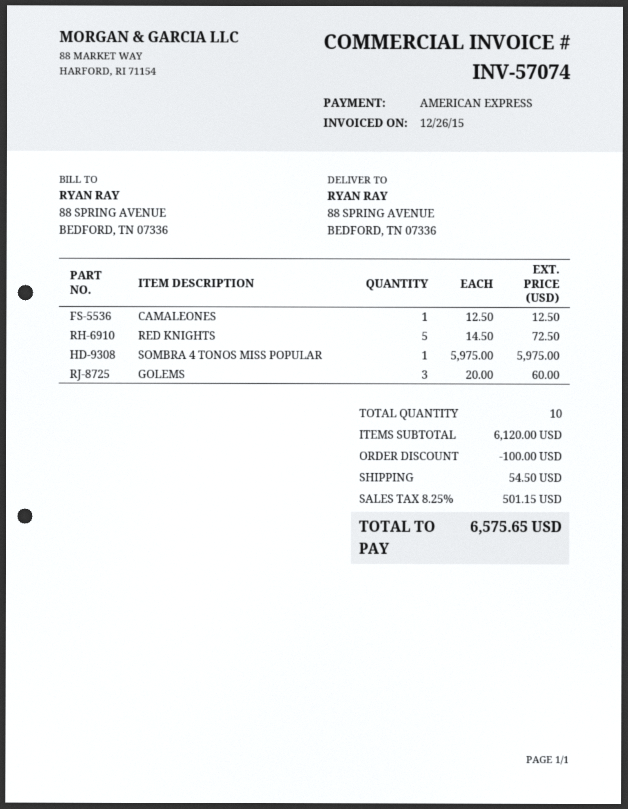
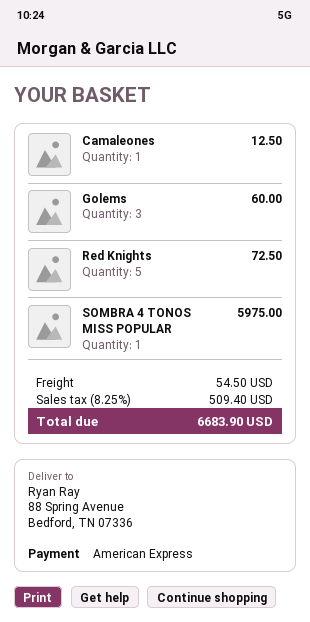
discount: 100.00 -> none
tax: 8.25% = 501.15 -> 8.25% = 509.40
total: 6575.65 -> 6683.90

